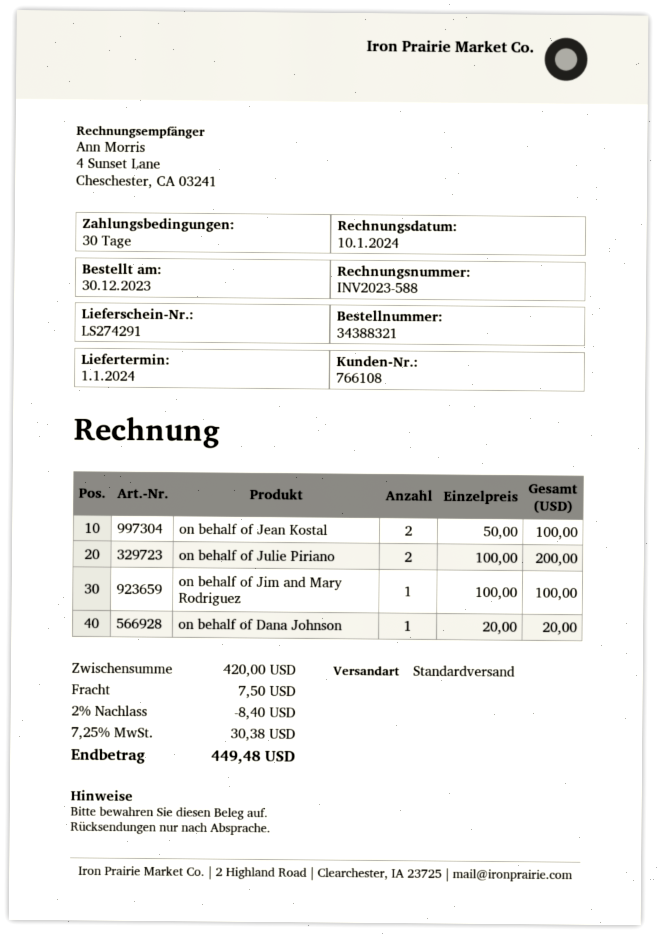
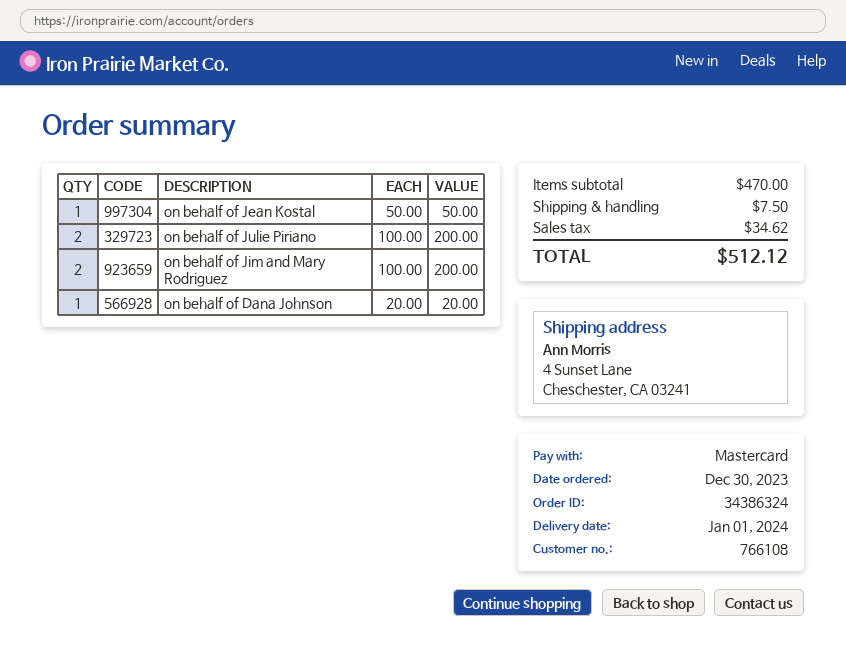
order number: 34388321 -> 34386324
on behalf of Jean Kostal: 2 x 50.00 = 100.00 -> 1 x 50.00 = 50.00
on behalf of Jim and Mary Rodriguez: 1 x 100.00 = 100.00 -> 2 x 100.00 = 200.00
subtotal: 420.00 -> 470.00
discount: 2% = 8.40 -> none
tax: 30.38 -> 34.62
total: 449.48 -> 512.12

